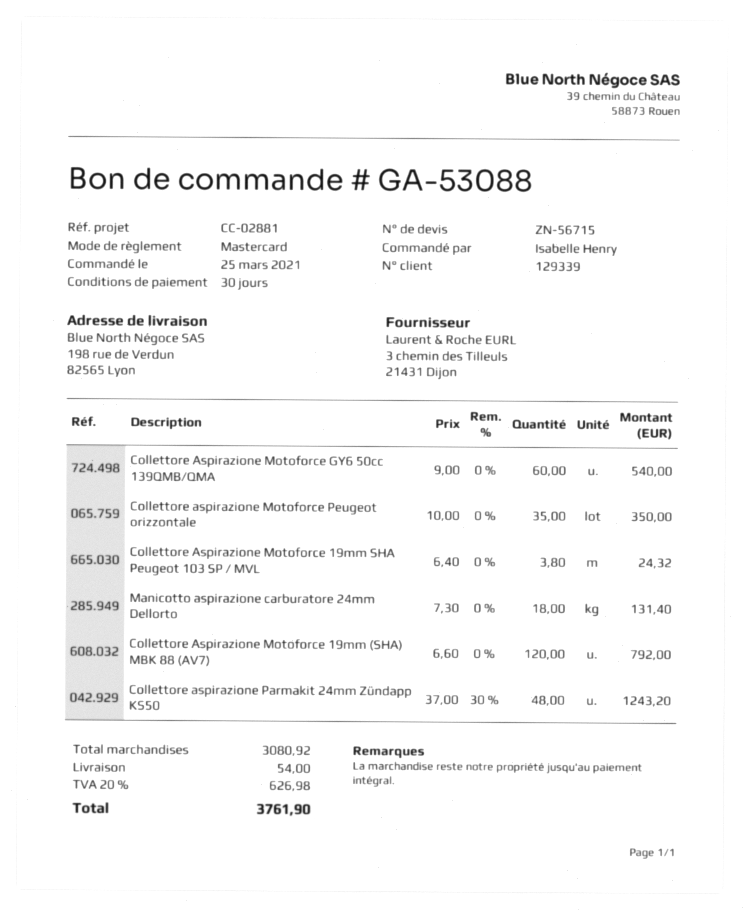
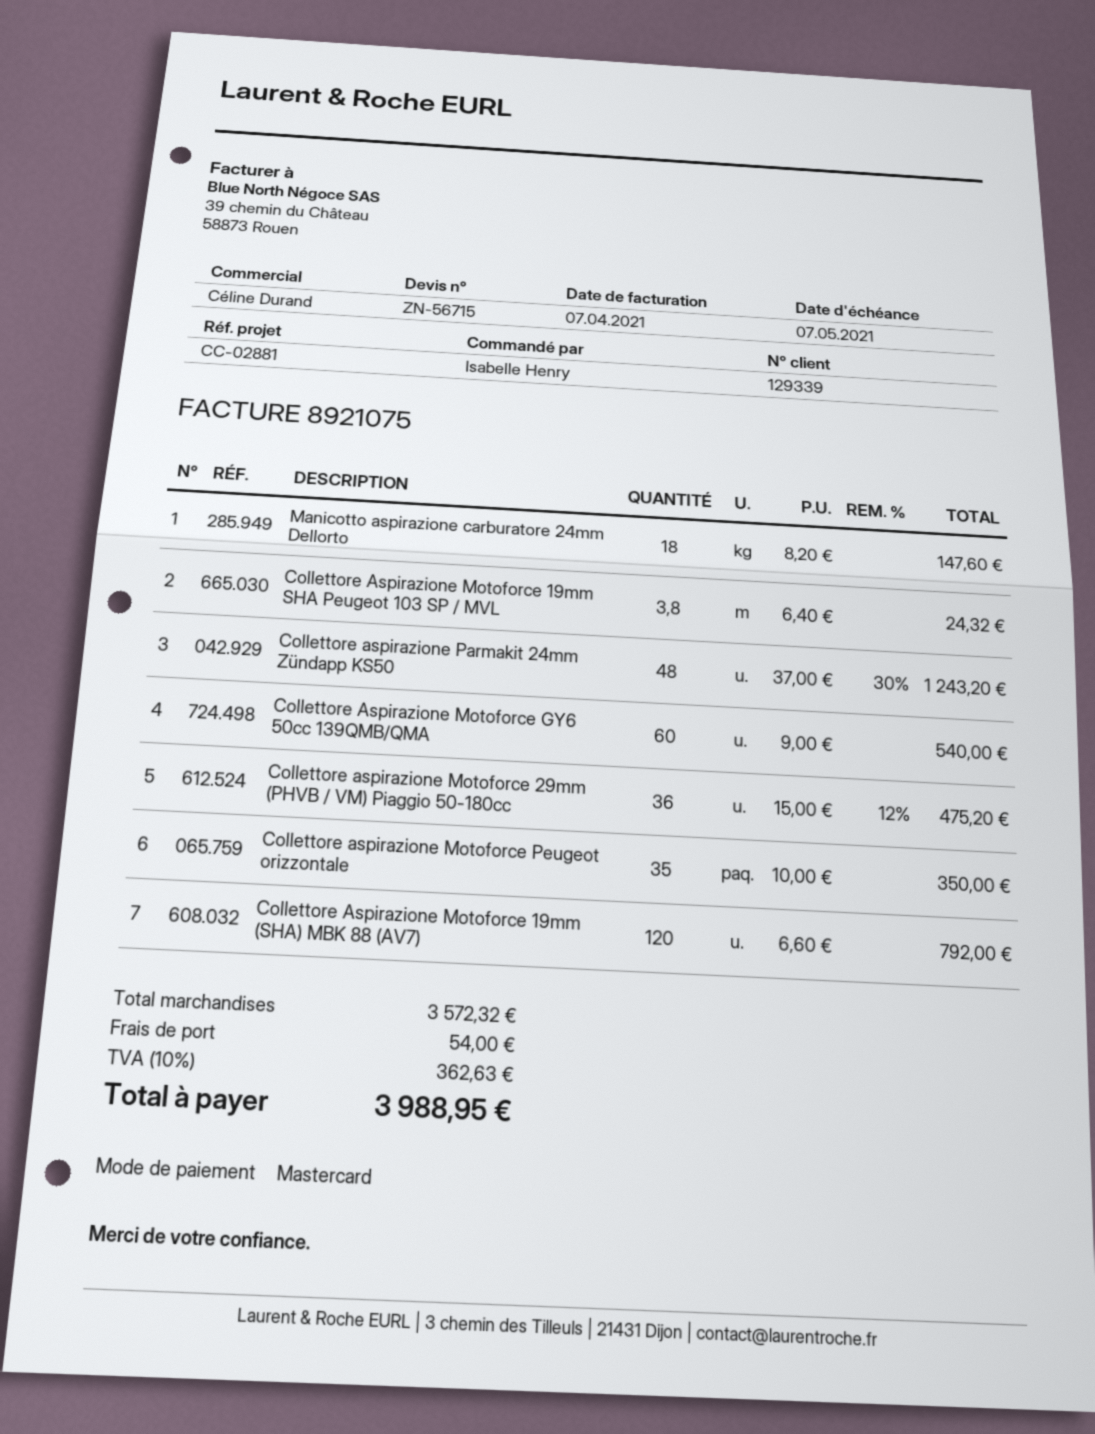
Manicotto aspirazione carburatore 24mm Dellorto: 18 x 7.30 = 131.40 -> 18 x 8.20 = 147.60
Collettore aspirazione Motoforce 29mm (PHVB / VM) Piaggio 50-180cc: none -> 36 x 15.00 - 12% = 475.20
subtotal: 3080.92 -> 3572.32
tax: 20% = 626.98 -> 10% = 362.63
total: 3761.90 -> 3988.95

